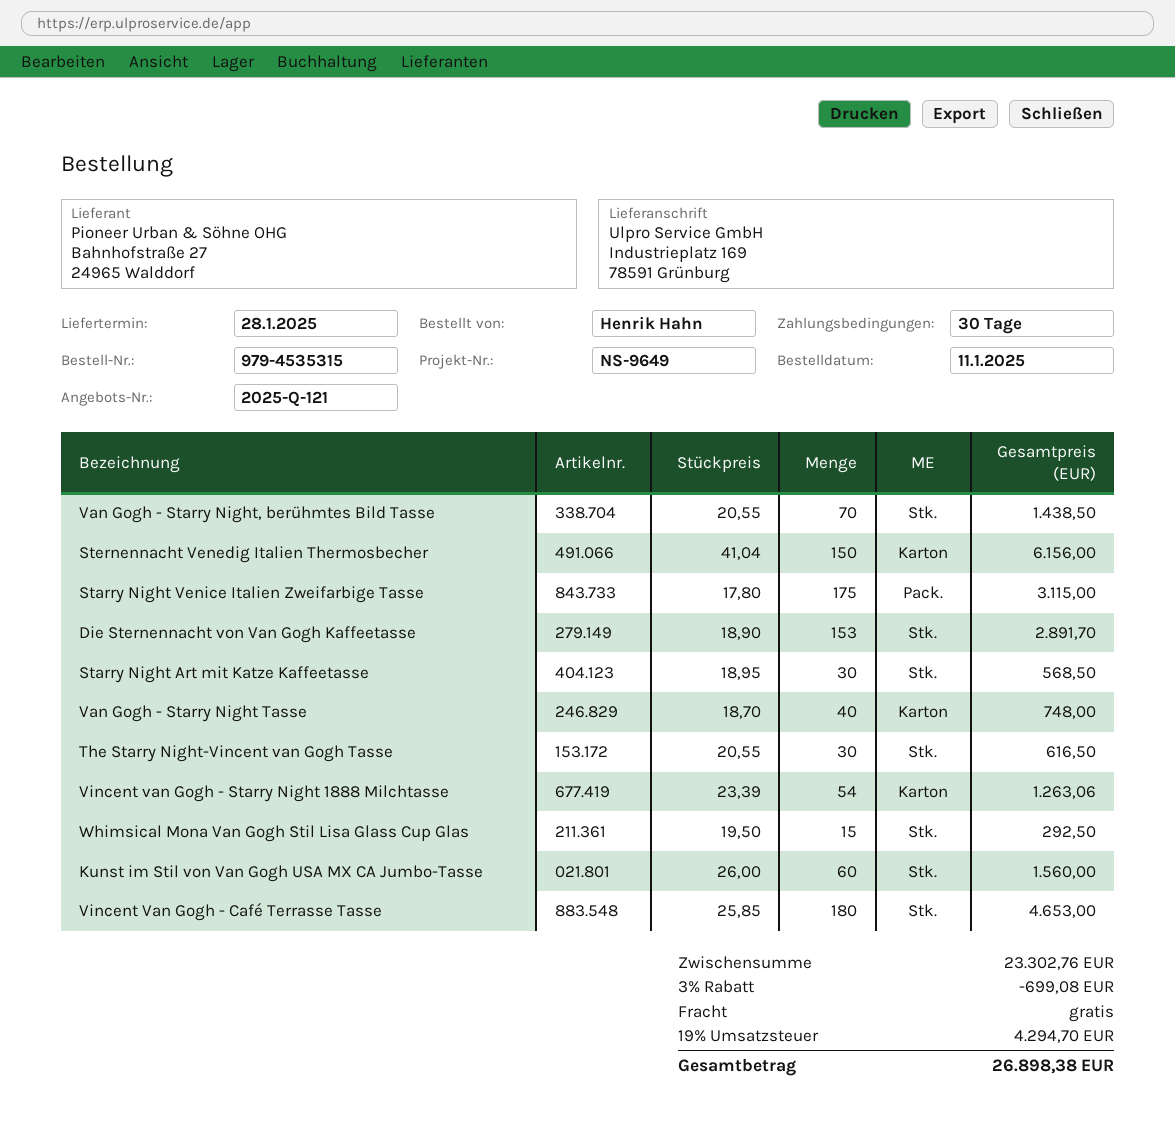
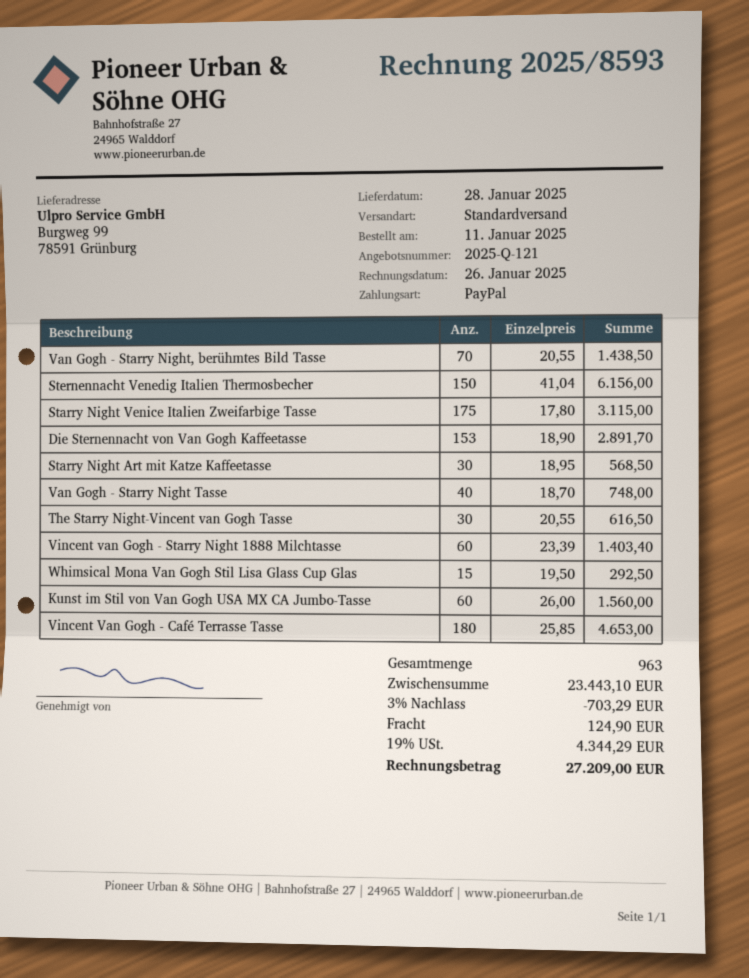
ship to: Industrieplatz 169, 78591 Grünburg -> Burgweg 99, 78591 Grünburg
Vincent van Gogh - Starry Night 1888 Milchtasse: 54 x 23.39 = 1263.06 -> 60 x 23.39 = 1403.40
subtotal: 23302.76 -> 23443.10
discount: 3% = 699.08 -> 3% = 703.29
shipping: 0.00 -> 124.90
tax: 19% = 4294.70 -> 19% = 4344.29
total: 26898.38 -> 27209.00

